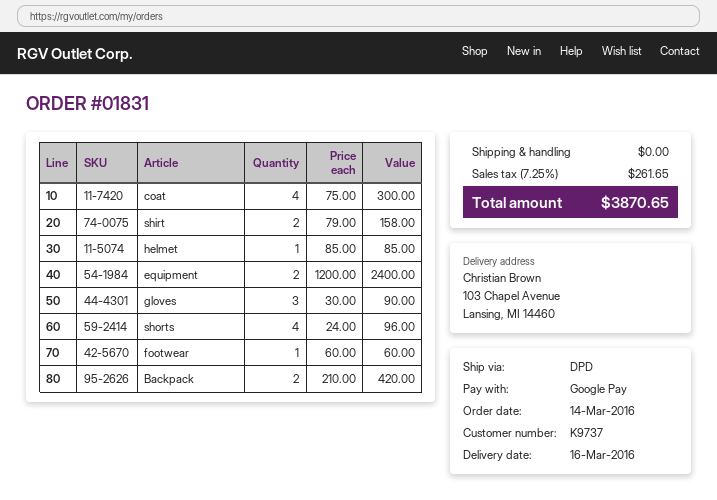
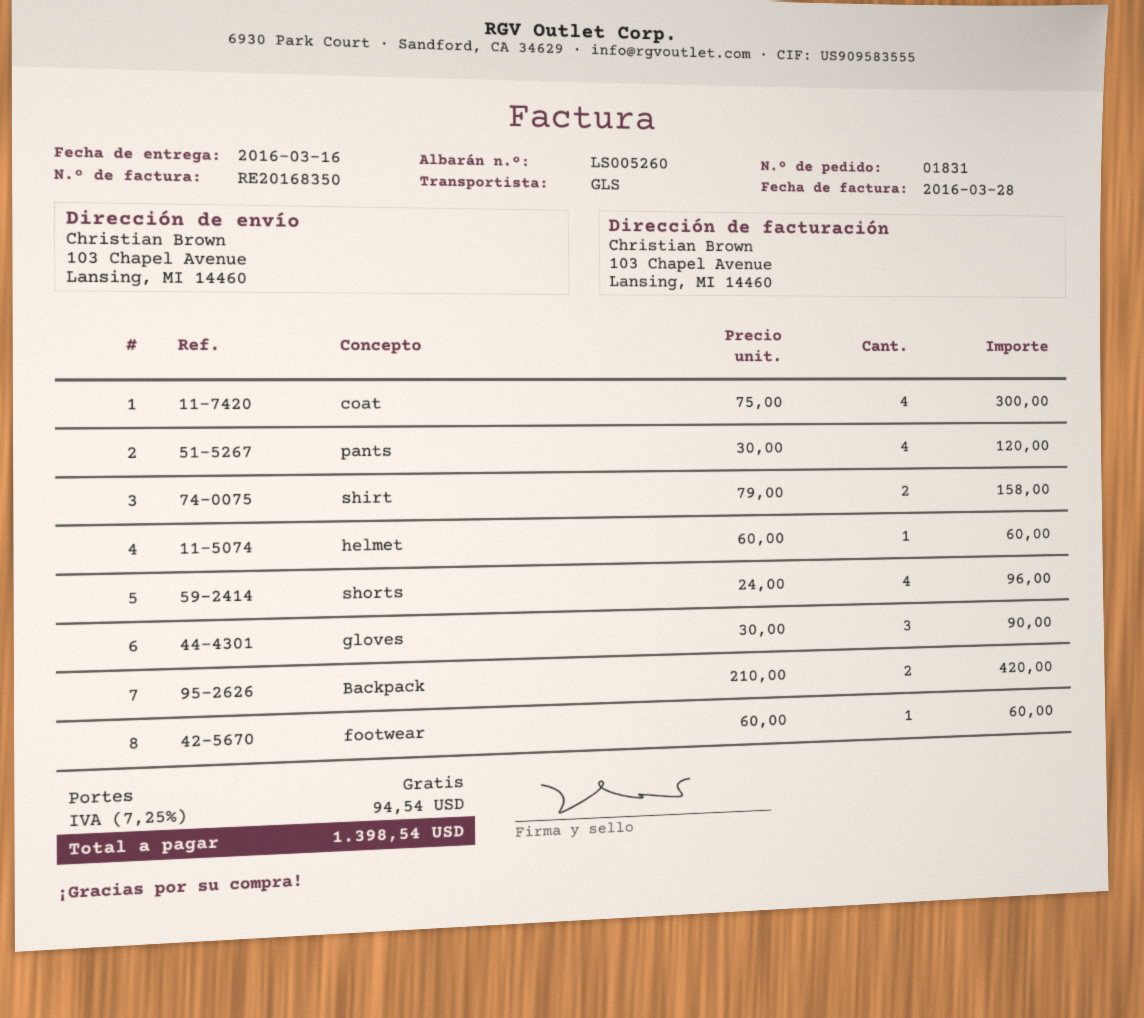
shipping method: DPD -> GLS
helmet: 1 x 85.00 = 85.00 -> 1 x 60.00 = 60.00
equipment: 2 x 1200.00 = 2400.00 -> none
pants: none -> 4 x 30.00 = 120.00
tax: 7.25% = 261.65 -> 7.25% = 94.54
total: 3870.65 -> 1398.54

